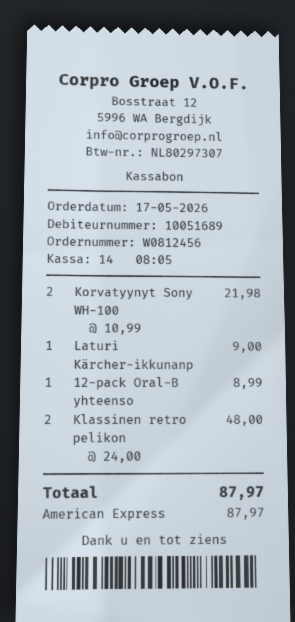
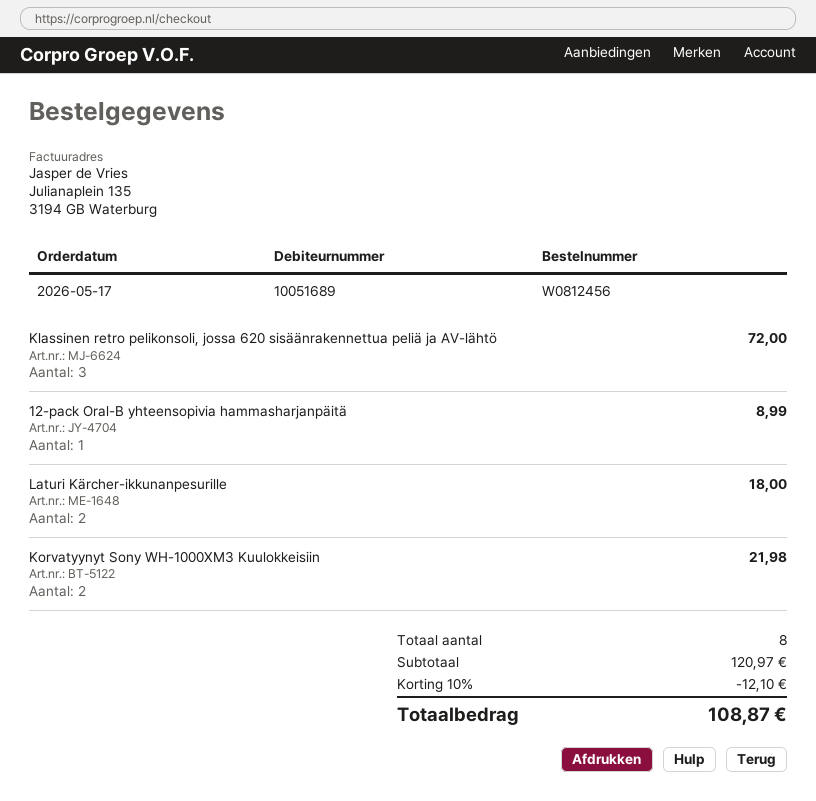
Laturi Kärcher-ikkunanp: 1 for 9.00 -> 2 for 18.00
Klassinen retro pelikon: 2 for 48.00 -> 3 for 72.00
discount: none -> 10% = 12.10
total: 87.97 -> 108.87

